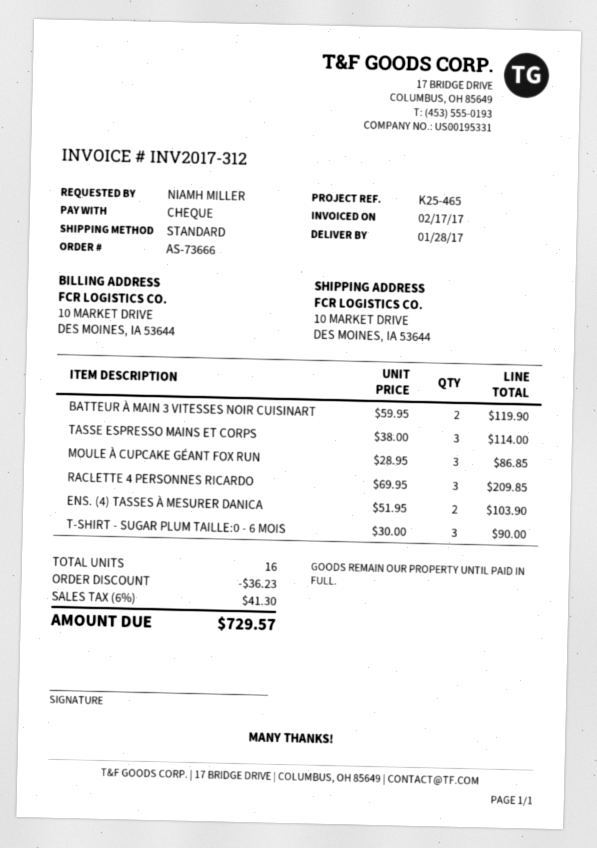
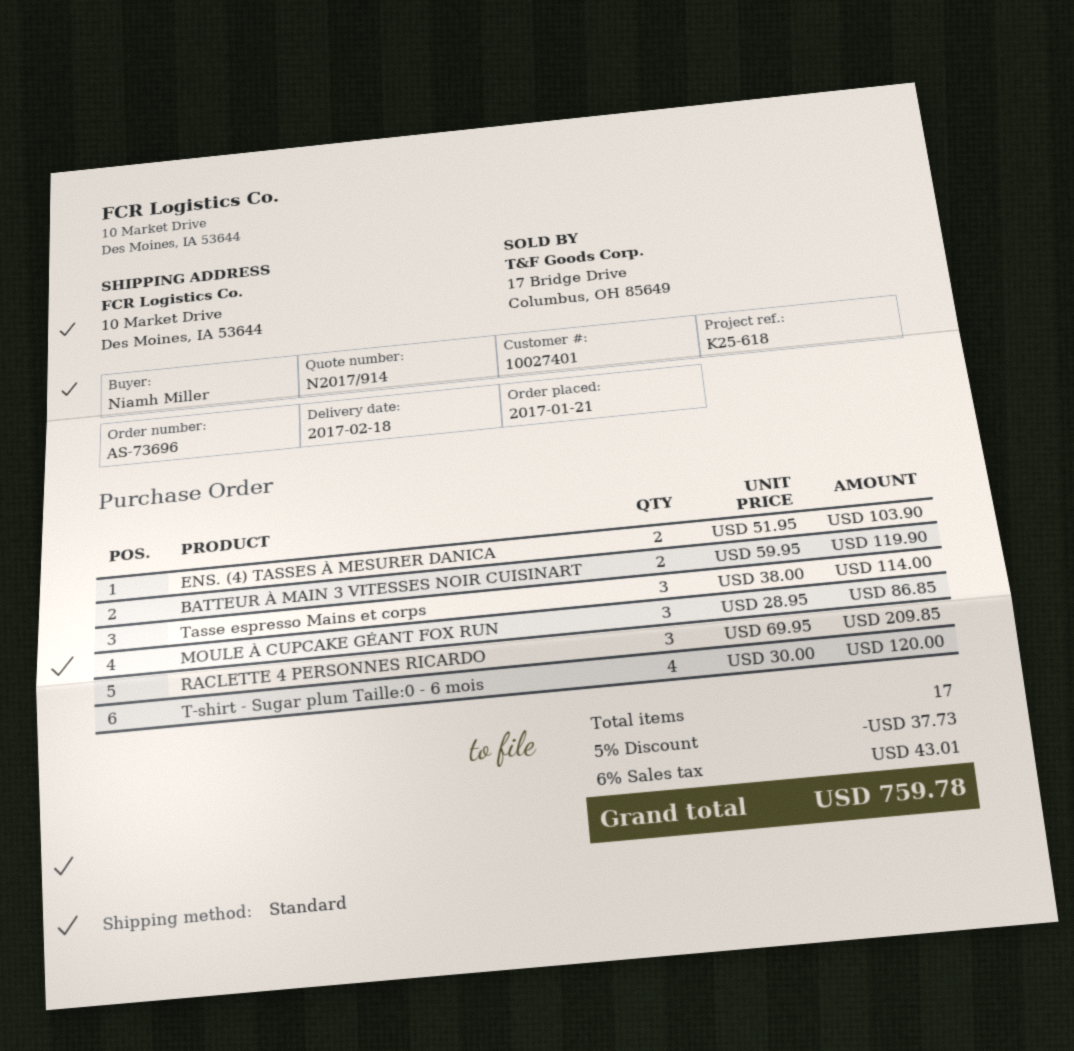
order number: AS-73666 -> AS-73696
delivery date: 2017-01-28 -> 2017-02-18
reference: K25-465 -> K25-618
T-SHIRT - SUGAR PLUM TAILLE:0 - 6 MOIS: 3 x 30.00 = 90.00 -> 4 x 30.00 = 120.00
total quantity: 16 -> 17
discount: 36.23 -> 37.73
tax: 6% = 41.30 -> 6% = 43.01
total: 729.57 -> 759.78

